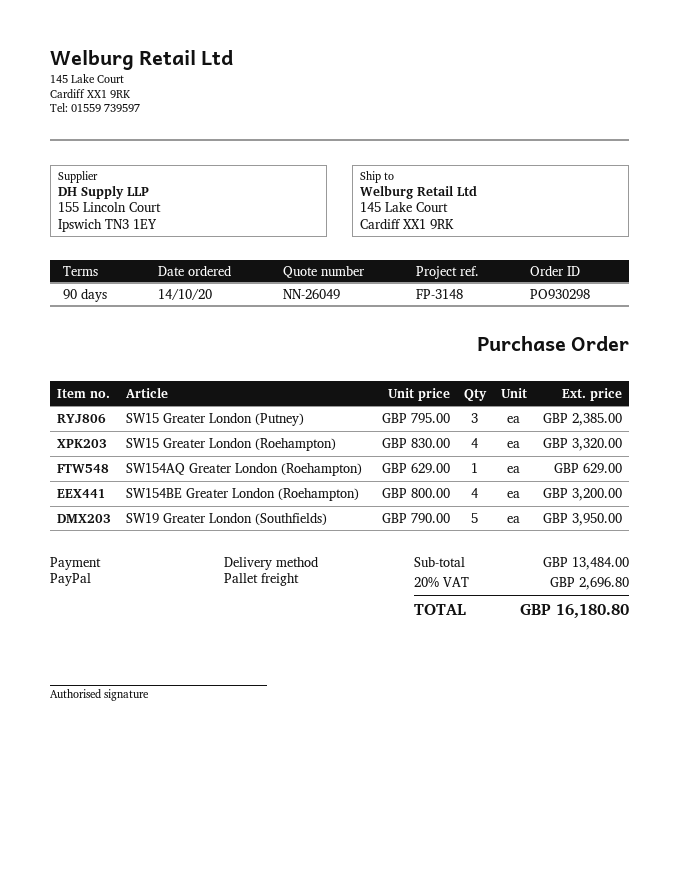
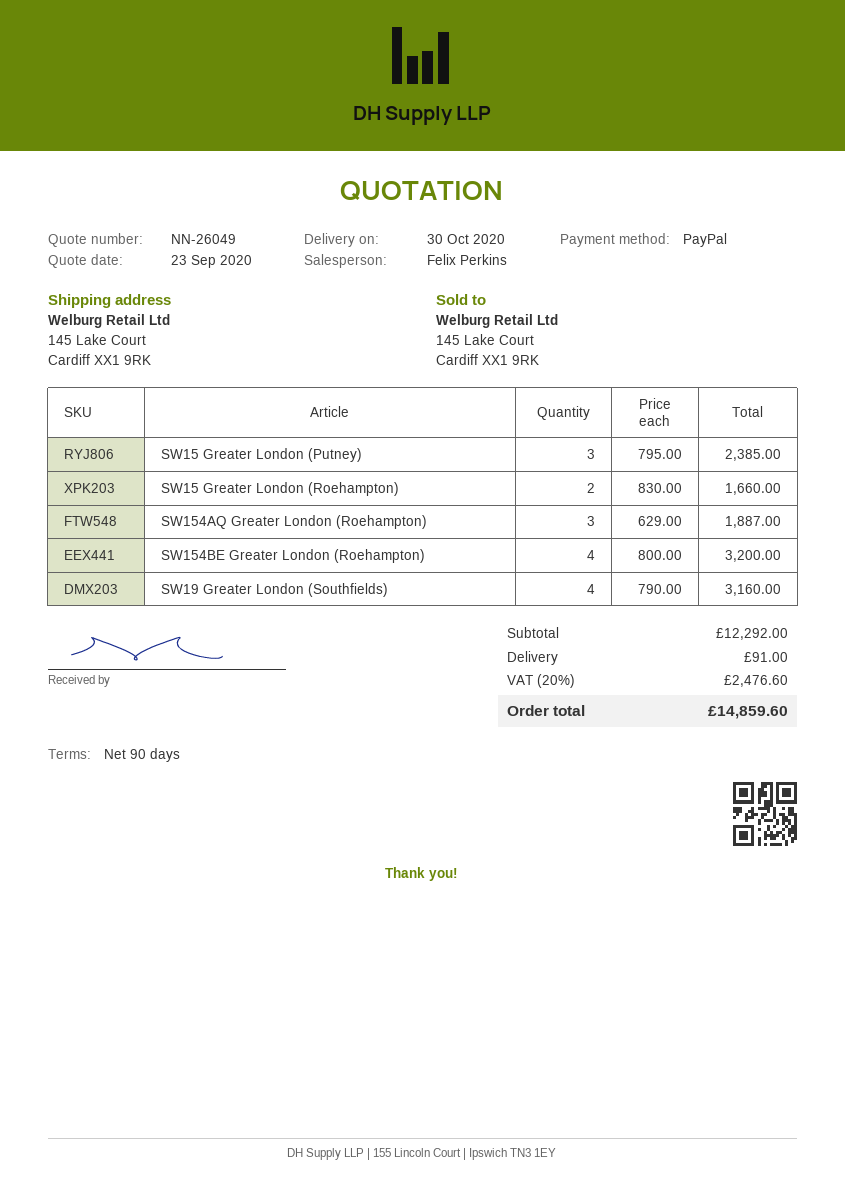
SW15 Greater London (Roehampton): 4 x 830.00 = 3320.00 -> 2 x 830.00 = 1660.00
SW154AQ Greater London (Roehampton): 1 x 629.00 = 629.00 -> 3 x 629.00 = 1887.00
SW19 Greater London (Southfields): 5 x 790.00 = 3950.00 -> 4 x 790.00 = 3160.00
subtotal: 13484.00 -> 12292.00
shipping: none -> 91.00
tax: 20% = 2696.80 -> 20% = 2476.60
total: 16180.80 -> 14859.60

